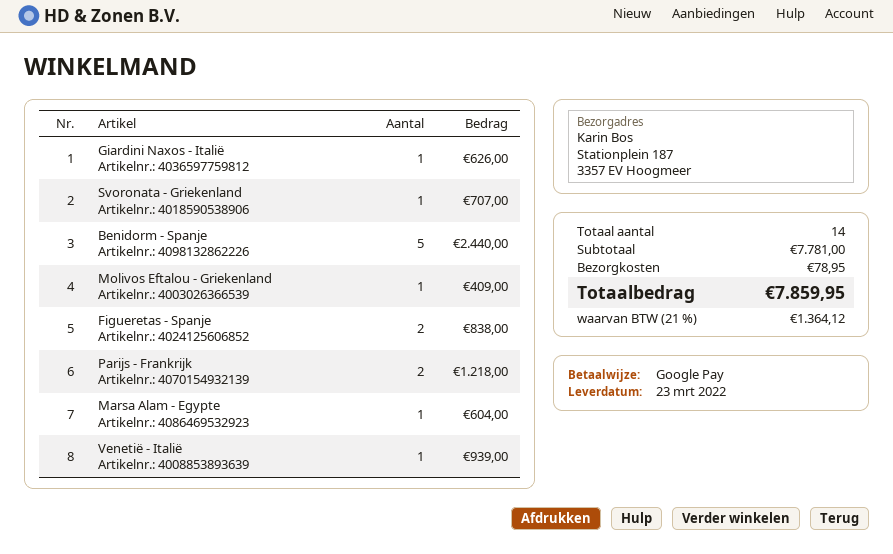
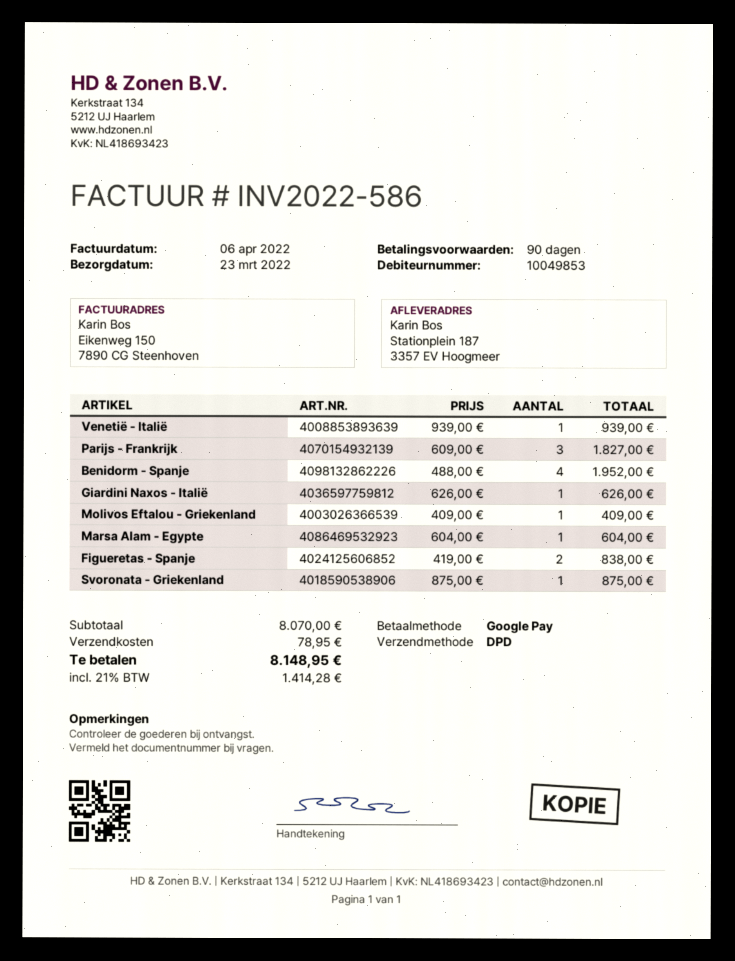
Svoronata - Griekenland: 1 for 707.00 -> 1 for 875.00
Benidorm - Spanje: 5 for 2440.00 -> 4 for 1952.00
Parijs - Frankrijk: 2 for 1218.00 -> 3 for 1827.00
subtotal: 7781.00 -> 8070.00
tax: 21% = 1364.12 -> 21% = 1414.28
total: 7859.95 -> 8148.95

